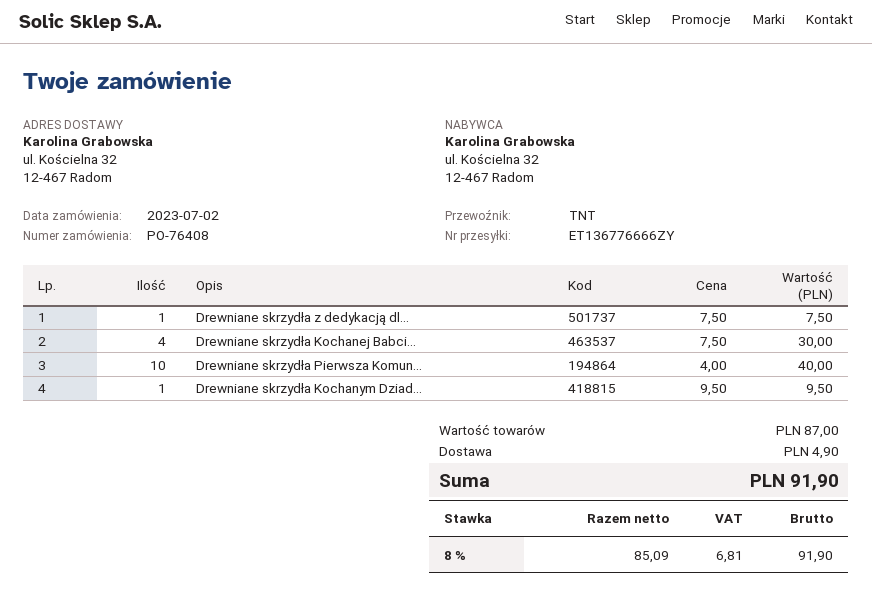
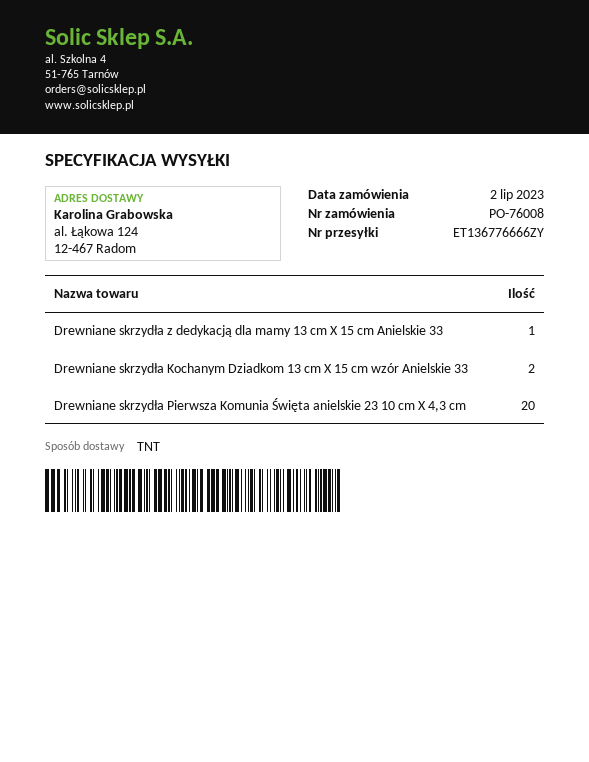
order number: PO-76408 -> PO-76008
ship to: ul. Kościelna 32, 12-467 Radom -> al. Łąkowa 124, 12-467 Radom
Drewniane skrzydła Kochanej Babci...: 4 -> none
Drewniane skrzydła Pierwsza Komun...: 10 -> 20
Drewniane skrzydła Kochanym Dziad...: 1 -> 2

